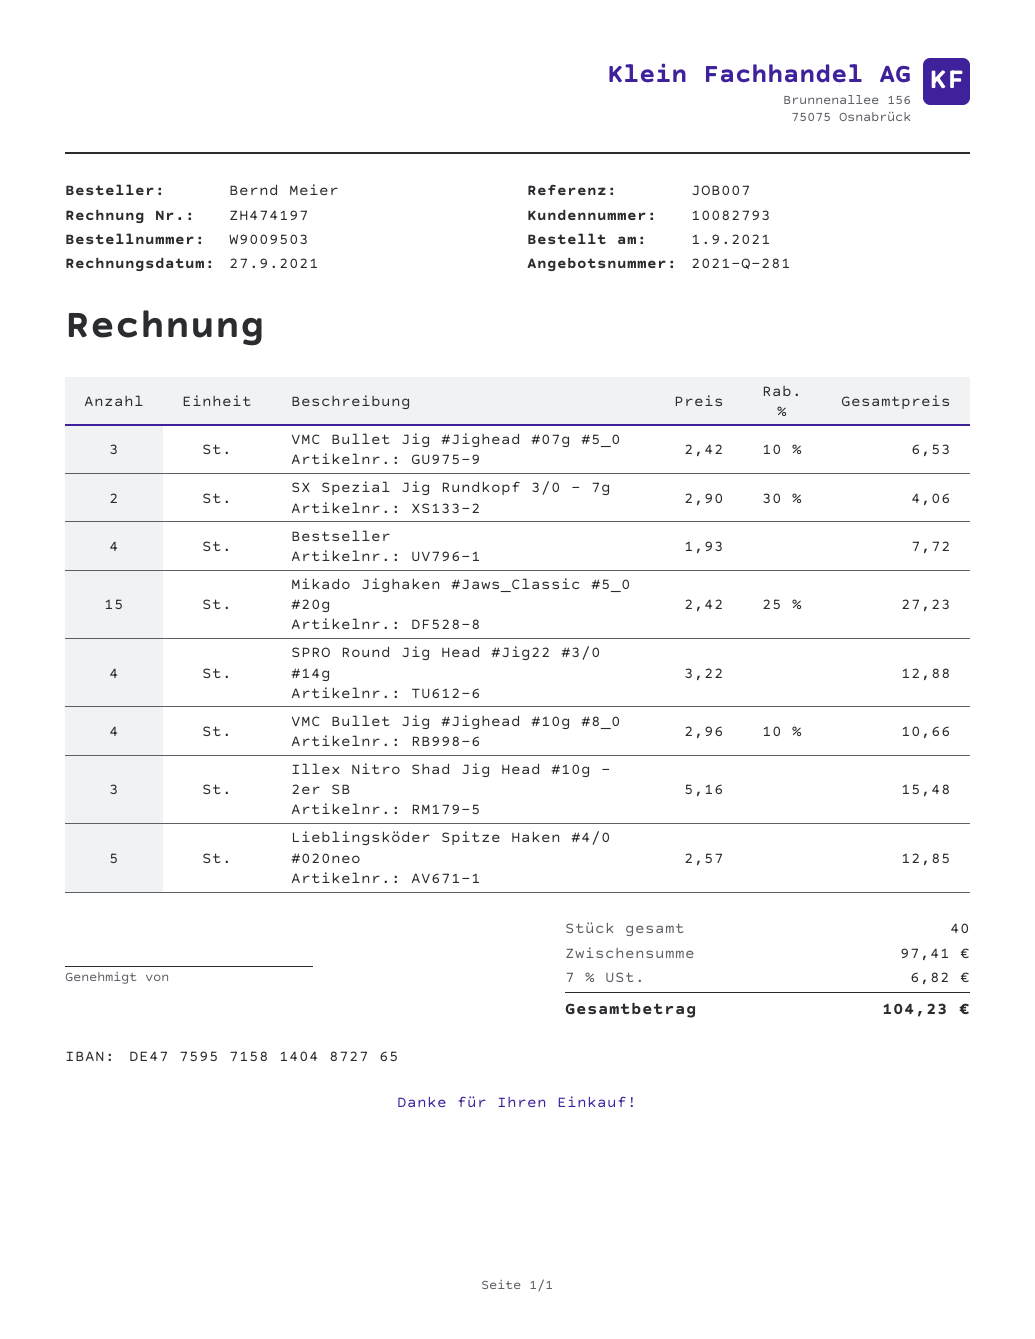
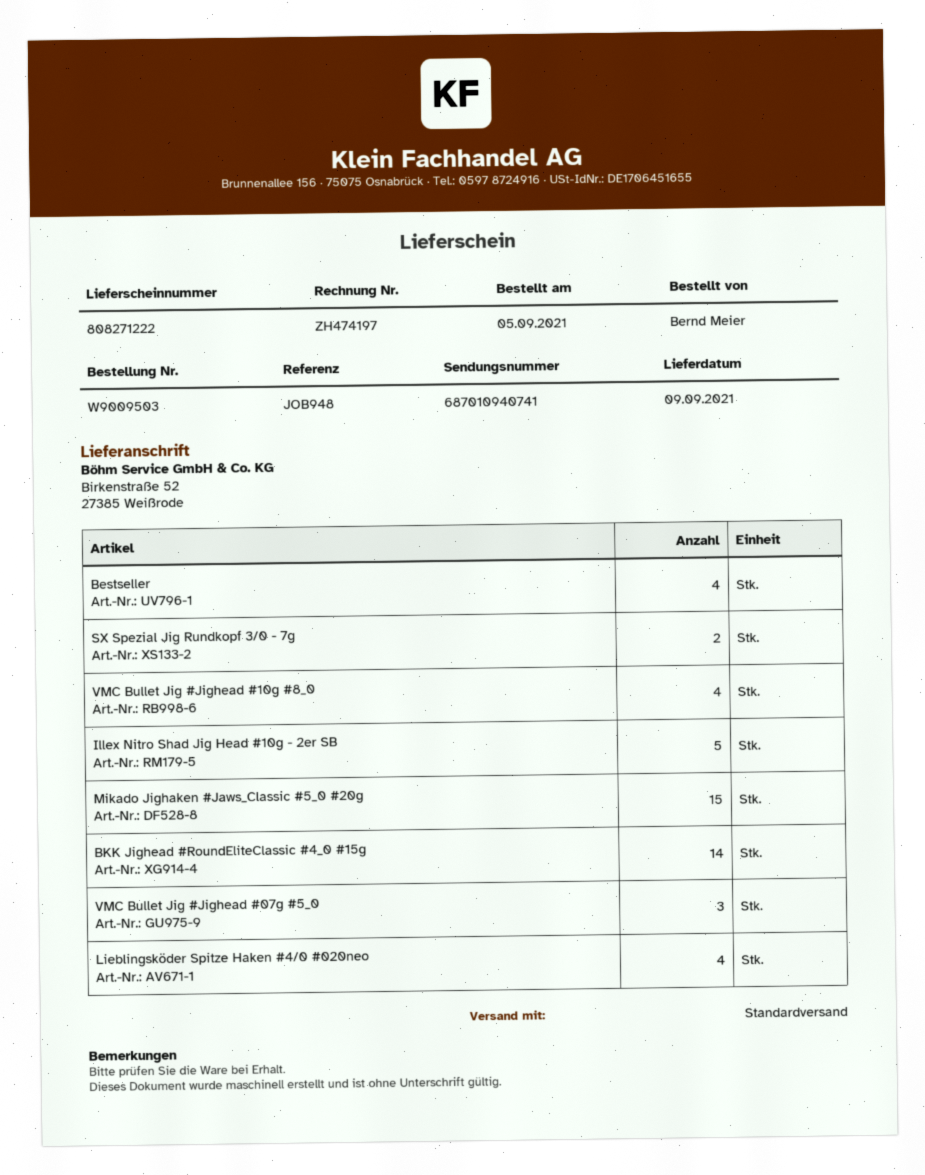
order date: 2021-09-01 -> 2021-09-05
reference: JOB007 -> JOB948
SPRO Round Jig Head #Jig22 #3/0 #14g: 4 -> none
Illex Nitro Shad Jig Head #10g - 2er SB: 3 -> 5
Lieblingsköder Spitze Haken #4/0 #020neo: 5 -> 4
BKK Jighead #RoundEliteClassic #4_0 #15g: none -> 14

